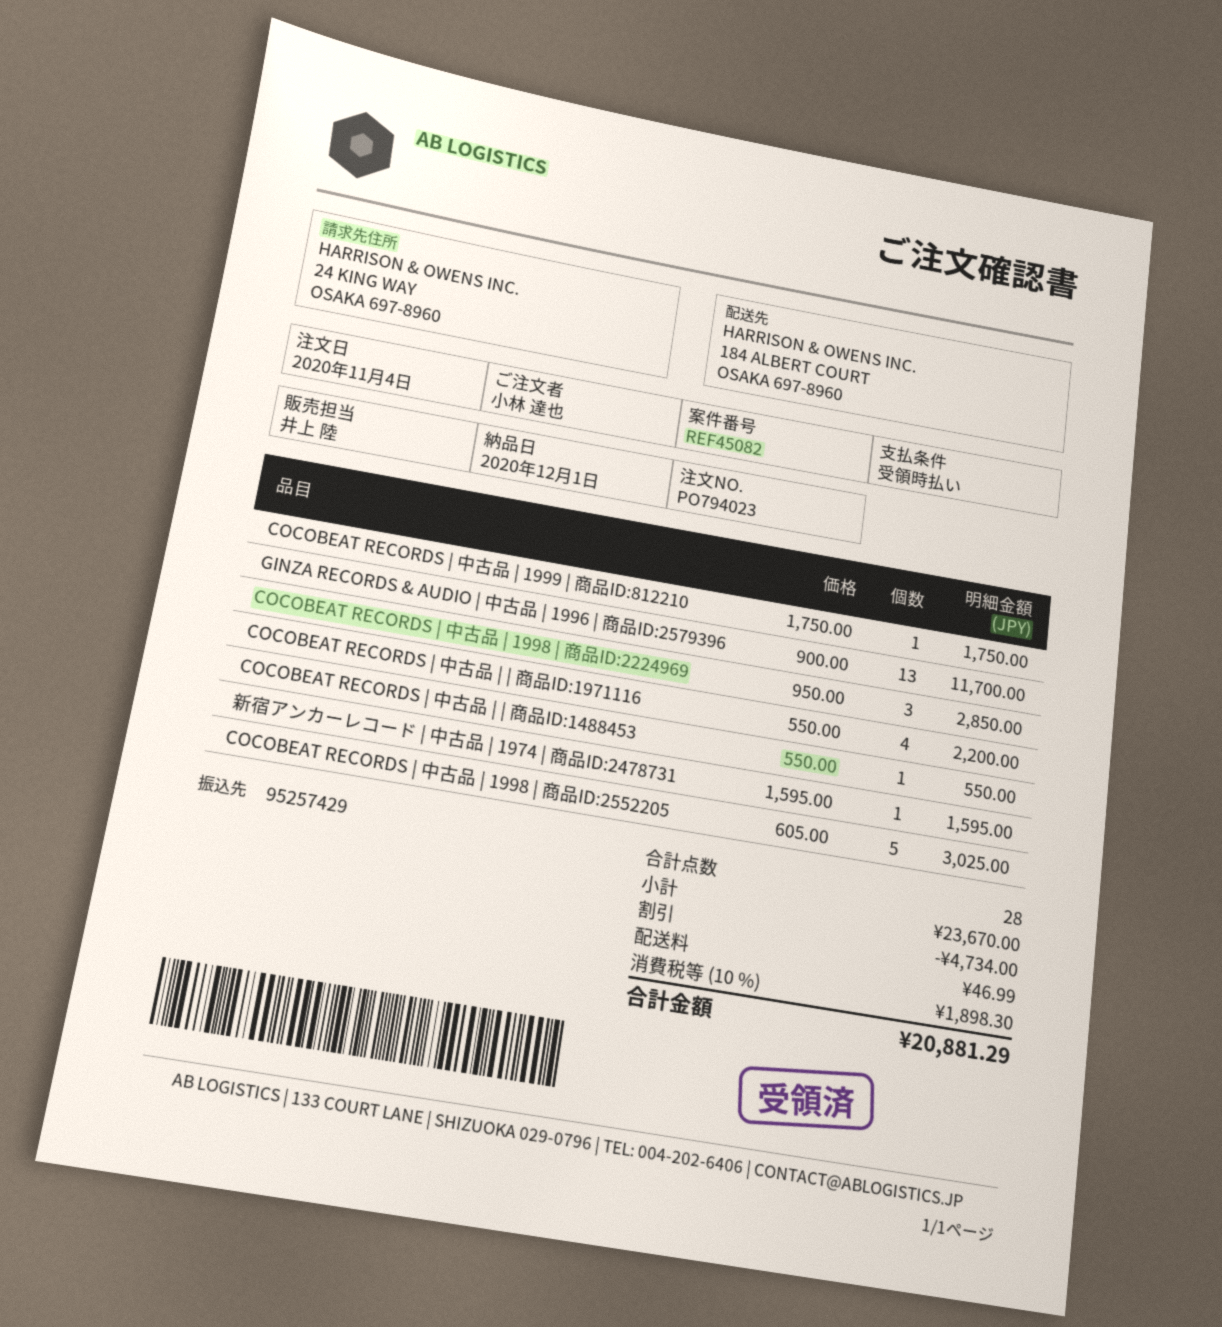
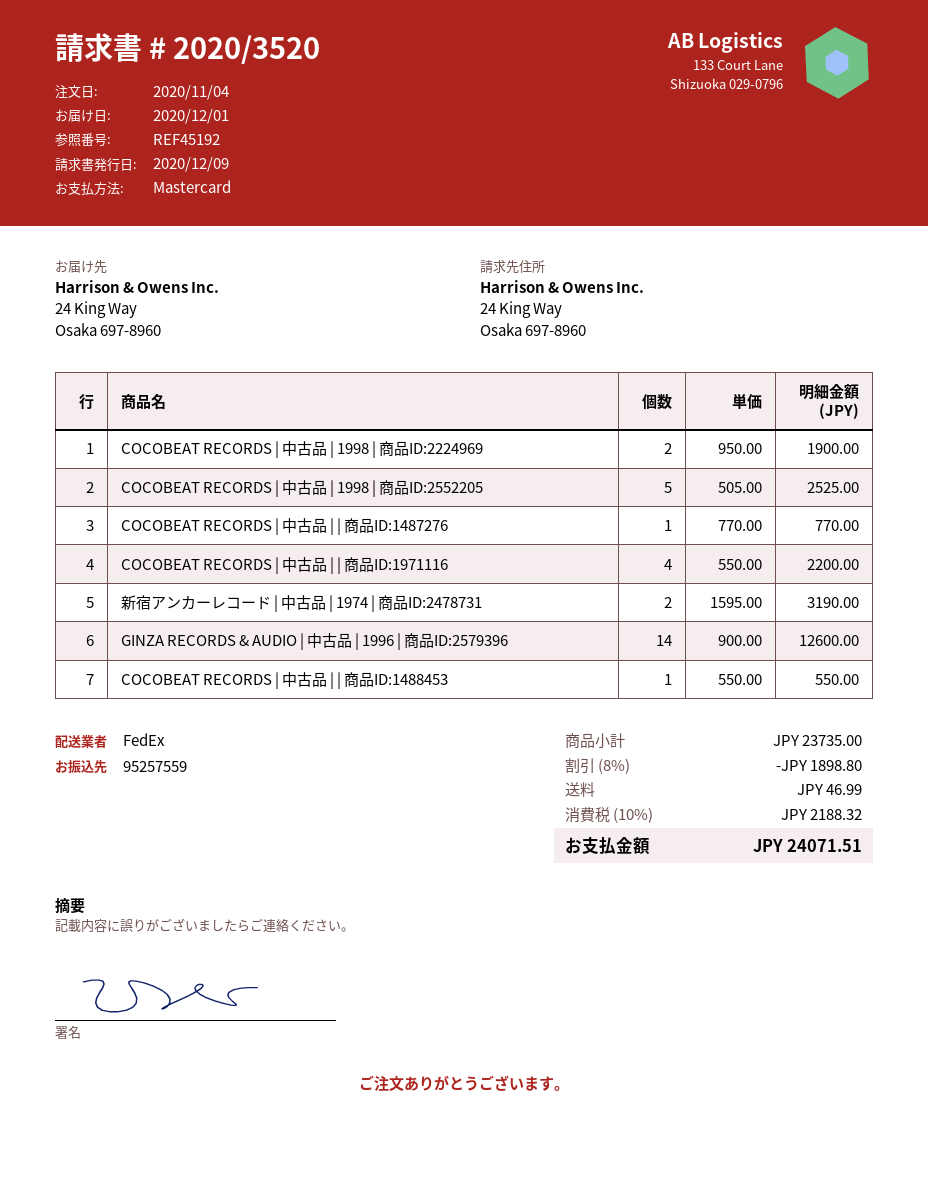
reference: REF45082 -> REF45192
bank account: 95257429 -> 95257559
ship to: 184 ALBERT COURT, OSAKA 697-8960 -> 24 King Way, Osaka 697-8960
COCOBEAT RECORDS | 中古品 | 1999 | 商品ID:812210: 1 x 1750.00 = 1750.00 -> none
GINZA RECORDS & AUDIO | 中古品 | 1996 | 商品ID:2579396: 13 x 900.00 = 11700.00 -> 14 x 900.00 = 12600.00
COCOBEAT RECORDS | 中古品 | 1998 | 商品ID:2224969: 3 x 950.00 = 2850.00 -> 2 x 950.00 = 1900.00
新宿アンカーレコード | 中古品 | 1974 | 商品ID:2478731: 1 x 1595.00 = 1595.00 -> 2 x 1595.00 = 3190.00
COCOBEAT RECORDS | 中古品 | 1998 | 商品ID:2552205: 5 x 605.00 = 3025.00 -> 5 x 505.00 = 2525.00
COCOBEAT RECORDS | 中古品 | | 商品ID:1487276: none -> 1 x 770.00 = 770.00
subtotal: 23670.00 -> 23735.00
discount: 4734.00 -> 1898.80
tax: 10% = 1898.30 -> 10% = 2188.32
total: 20881.29 -> 24071.51

